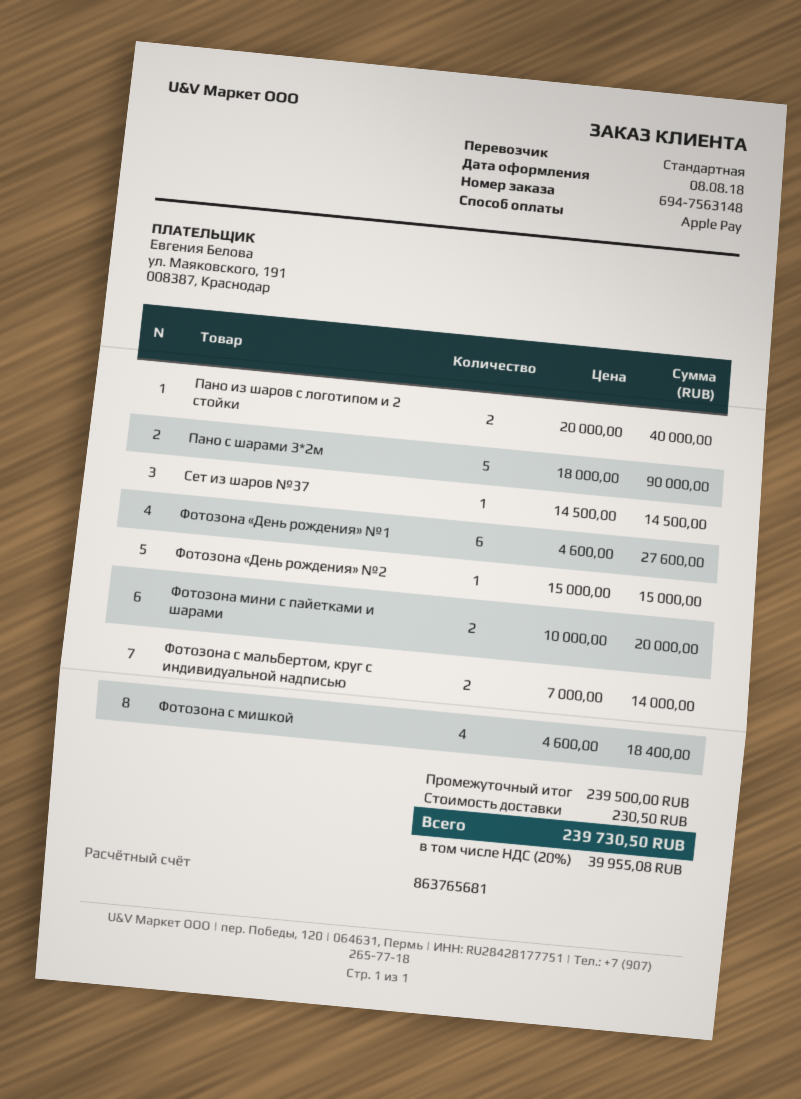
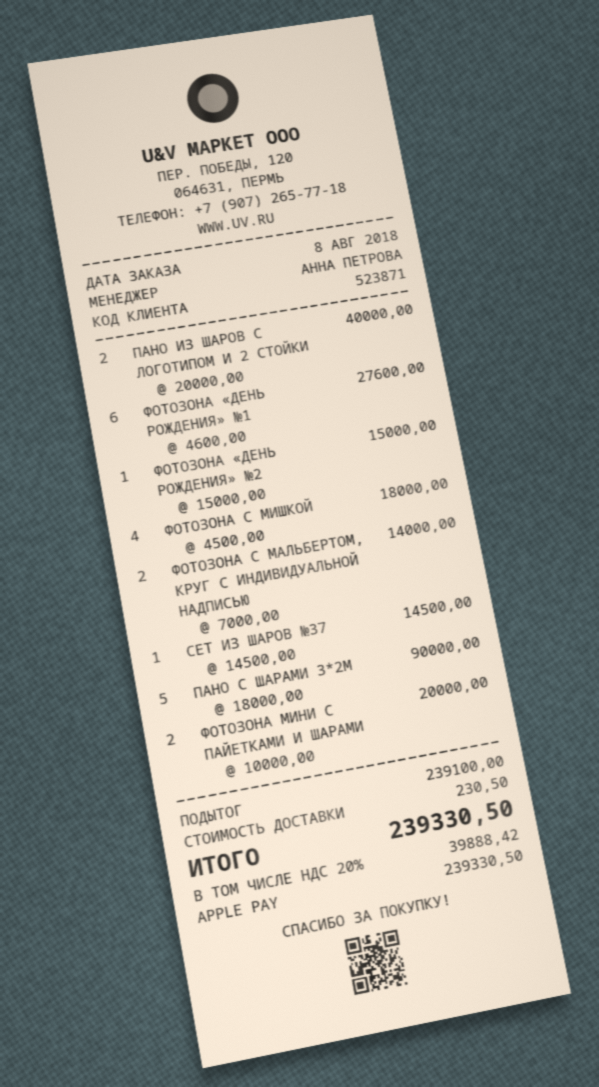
Фотозона с мишкой: 4 x 4600.00 = 18400.00 -> 4 x 4500.00 = 18000.00
subtotal: 239500.00 -> 239100.00
tax: 20% = 39955.08 -> 20% = 39888.42
total: 239730.50 -> 239330.50

